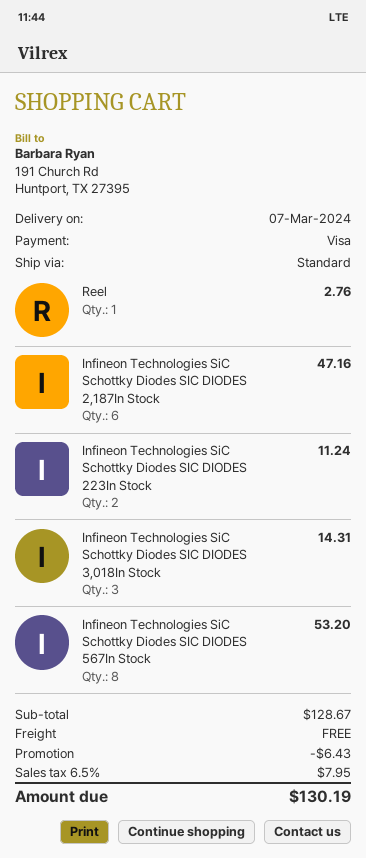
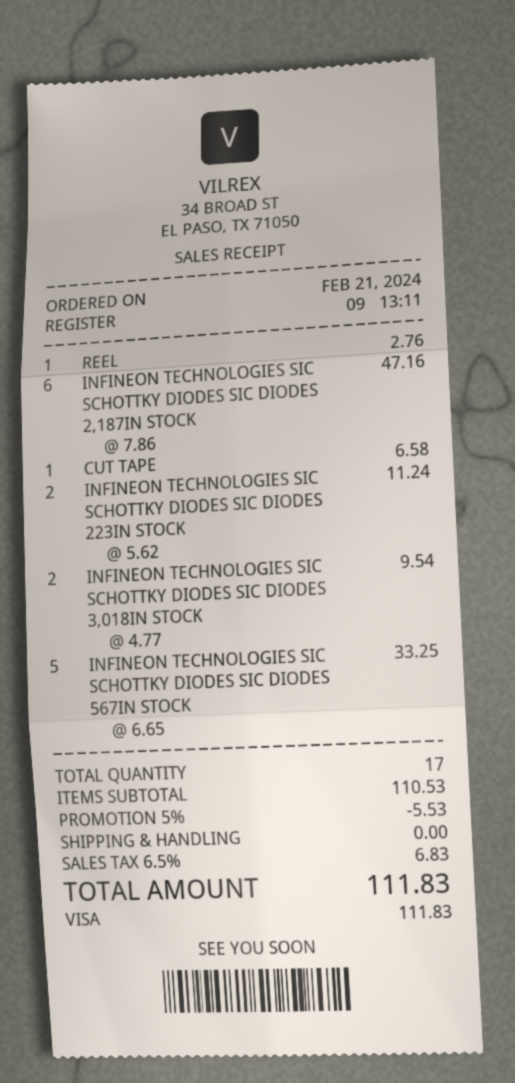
Infineon Technologies SiC Schottky Diodes SIC DIODES 3,018In Stock: 3 for 14.31 -> 2 for 9.54
Infineon Technologies SiC Schottky Diodes SIC DIODES 567In Stock: 8 for 53.20 -> 5 for 33.25
CUT TAPE: none -> 1 for 6.58
subtotal: 128.67 -> 110.53
discount: 6.43 -> 5.53
tax: 6.5% = 7.95 -> 6.5% = 6.83
total: 130.19 -> 111.83

